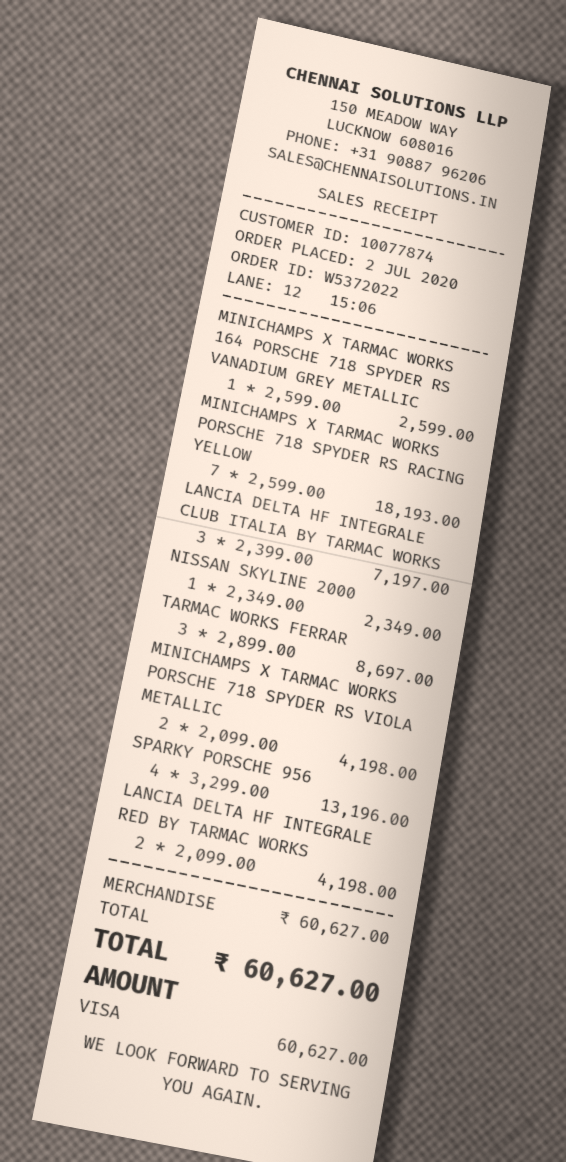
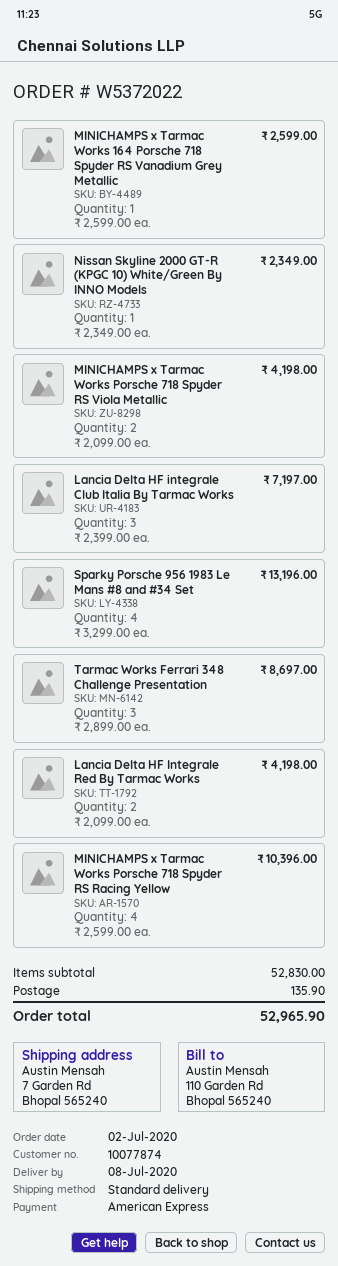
payment method: Visa -> American Express
MINICHAMPS X TARMAC WORKS PORSCHE 718 SPYDER RS RACING YELLOW: 7 x 2599.00 = 18193.00 -> 4 x 2599.00 = 10396.00
subtotal: 60627.00 -> 52830.00
shipping: none -> 135.90
total: 60627.00 -> 52965.90

